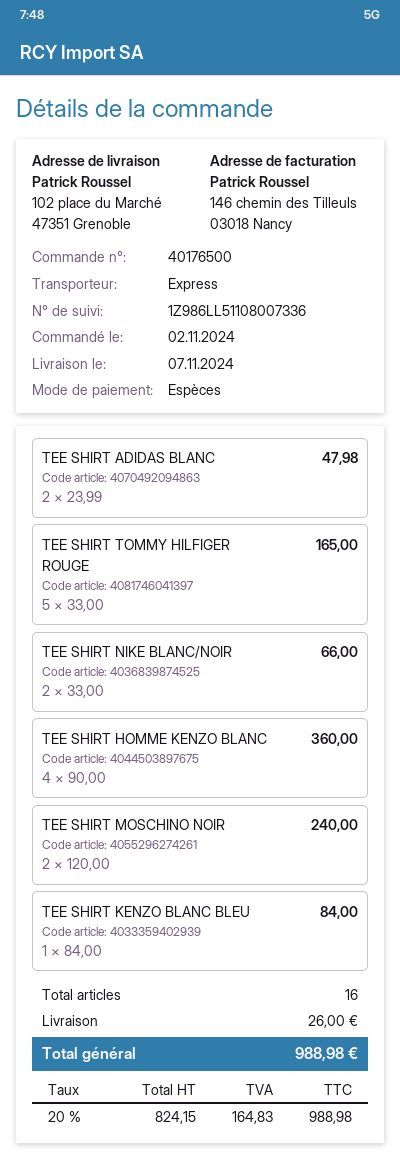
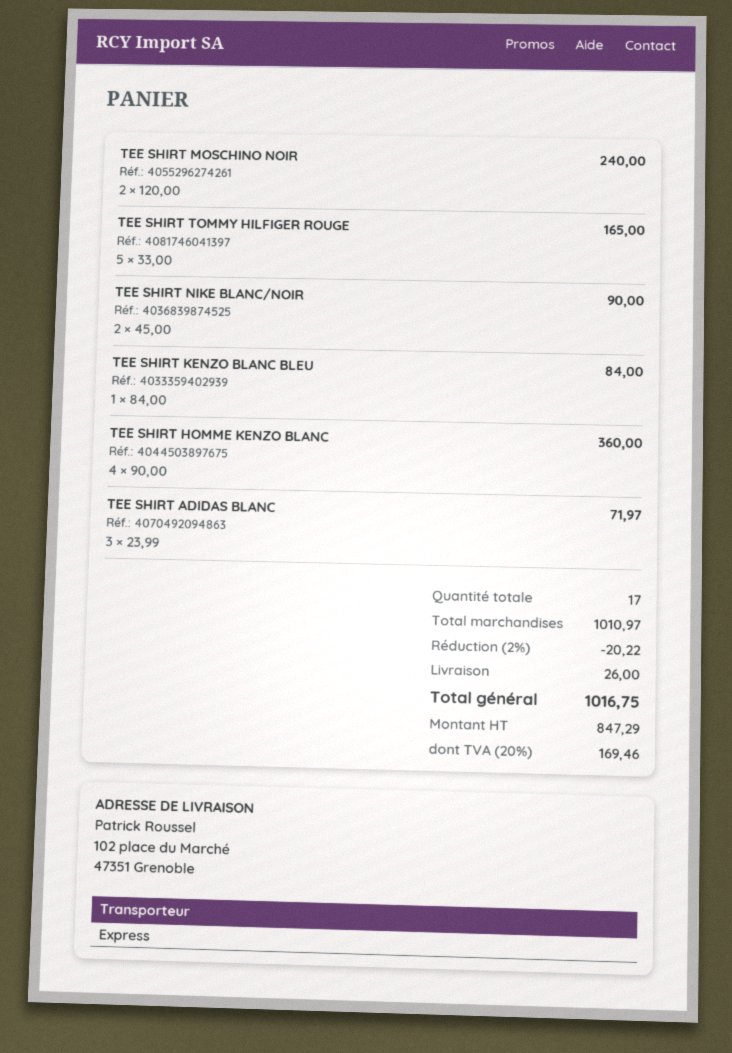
TEE SHIRT ADIDAS BLANC: 2 x 23.99 = 47.98 -> 3 x 23.99 = 71.97
TEE SHIRT NIKE BLANC/NOIR: 2 x 33.00 = 66.00 -> 2 x 45.00 = 90.00
total quantity: 16 -> 17
discount: none -> 2% = 20.22
net: 824.15 -> 847.29
tax: 20% = 164.83 -> 20% = 169.46
total: 988.98 -> 1016.75

